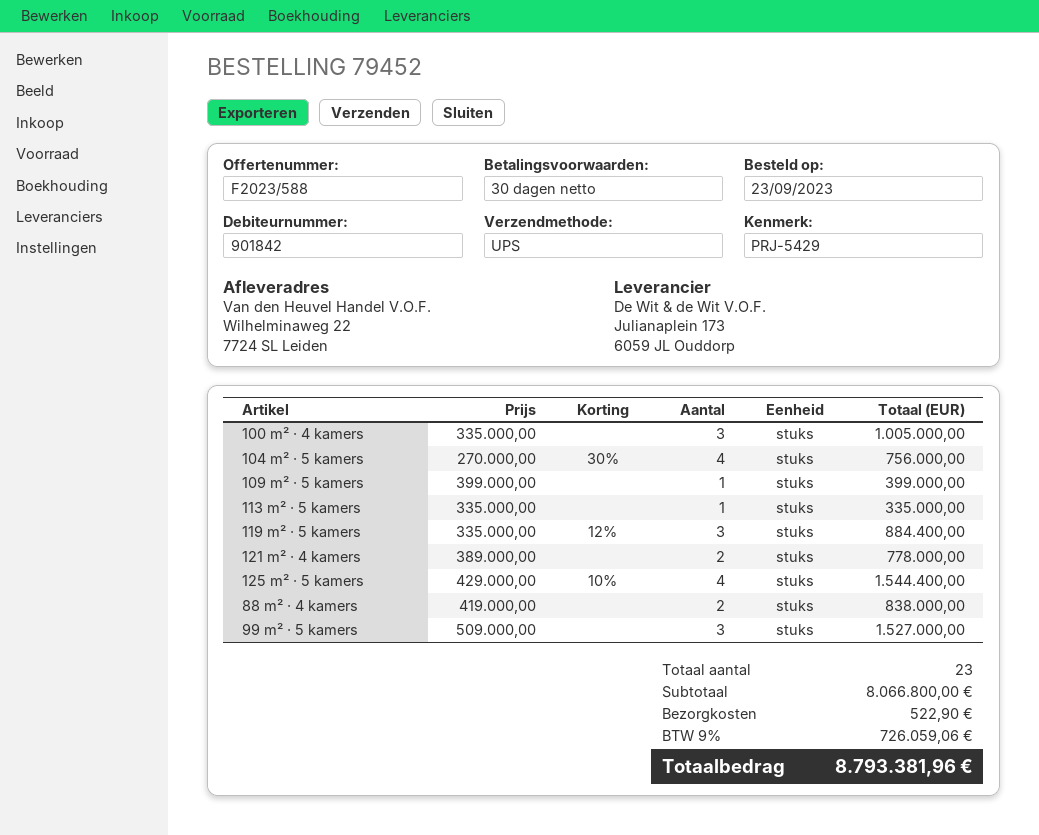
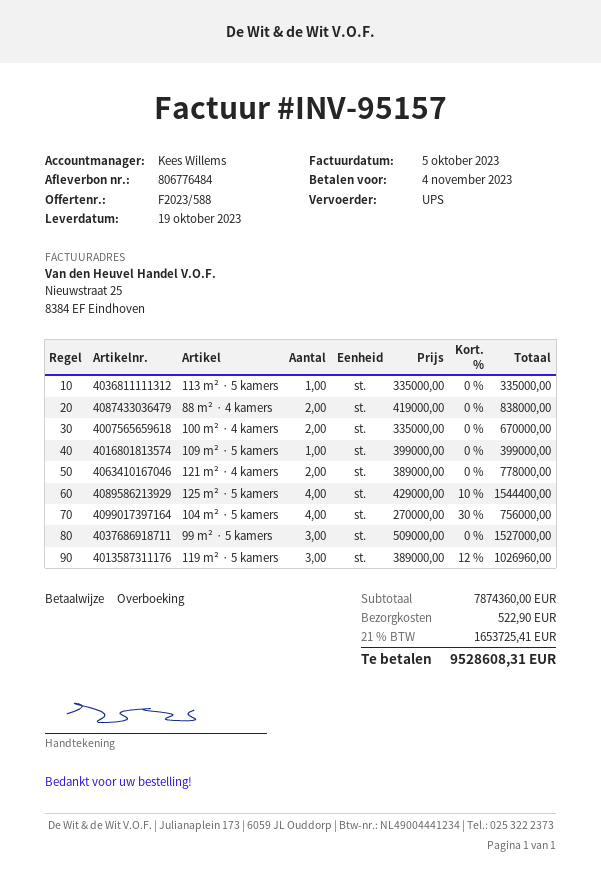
100 m² · 4 kamers: 3 x 335000.00 = 1005000.00 -> 2 x 335000.00 = 670000.00
119 m² · 5 kamers: 3 x 335000.00 - 12% = 884400.00 -> 3 x 389000.00 - 12% = 1026960.00
subtotal: 8066800.00 -> 7874360.00
tax: 9% = 726059.06 -> 21% = 1653725.41
total: 8793381.96 -> 9528608.31

